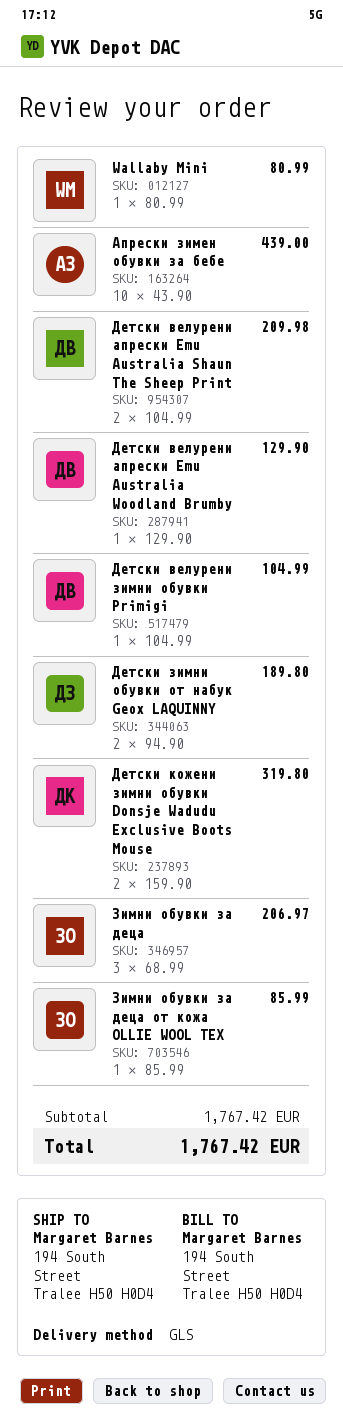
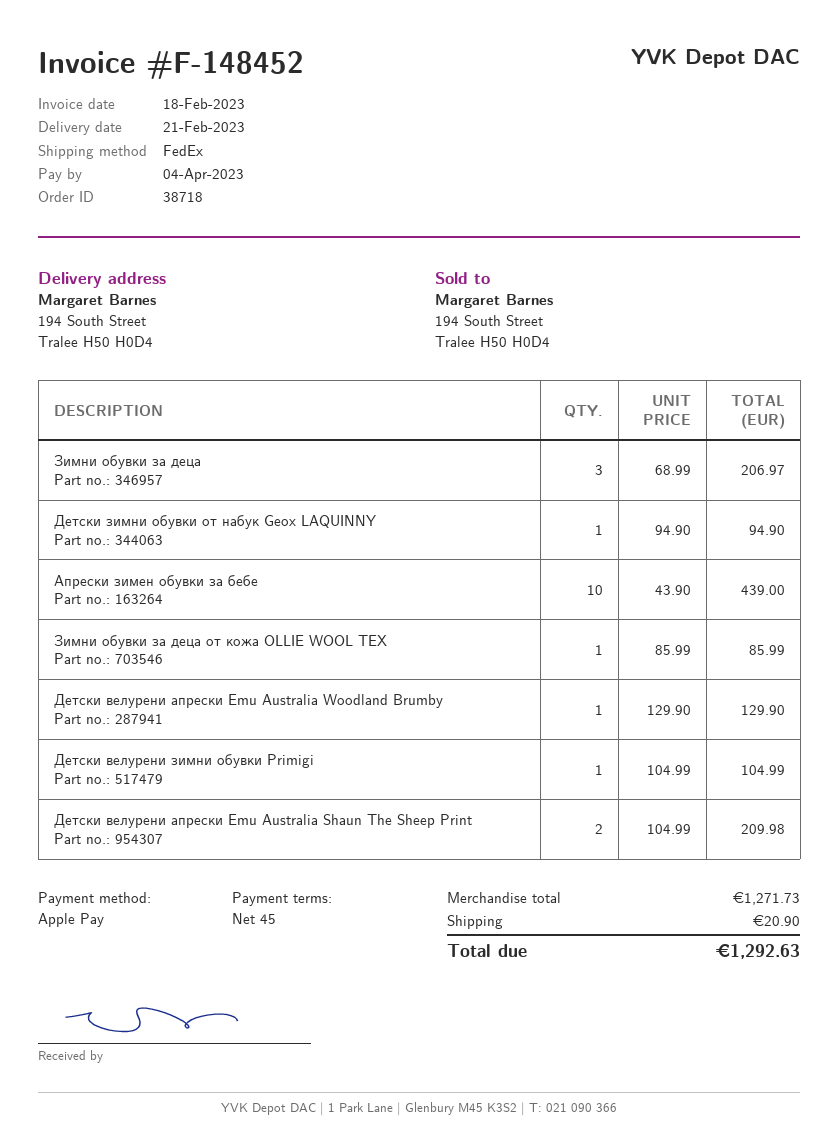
shipping method: GLS -> FedEx
Wallaby Mini: 1 x 80.99 = 80.99 -> none
Детски зимни обувки от набук Geox LAQUINNY: 2 x 94.90 = 189.80 -> 1 x 94.90 = 94.90
Детски кожени зимни обувки Donsje Wadudu Exclusive Boots Mouse: 2 x 159.90 = 319.80 -> none
subtotal: 1767.42 -> 1271.73
shipping: none -> 20.90
total: 1767.42 -> 1292.63

